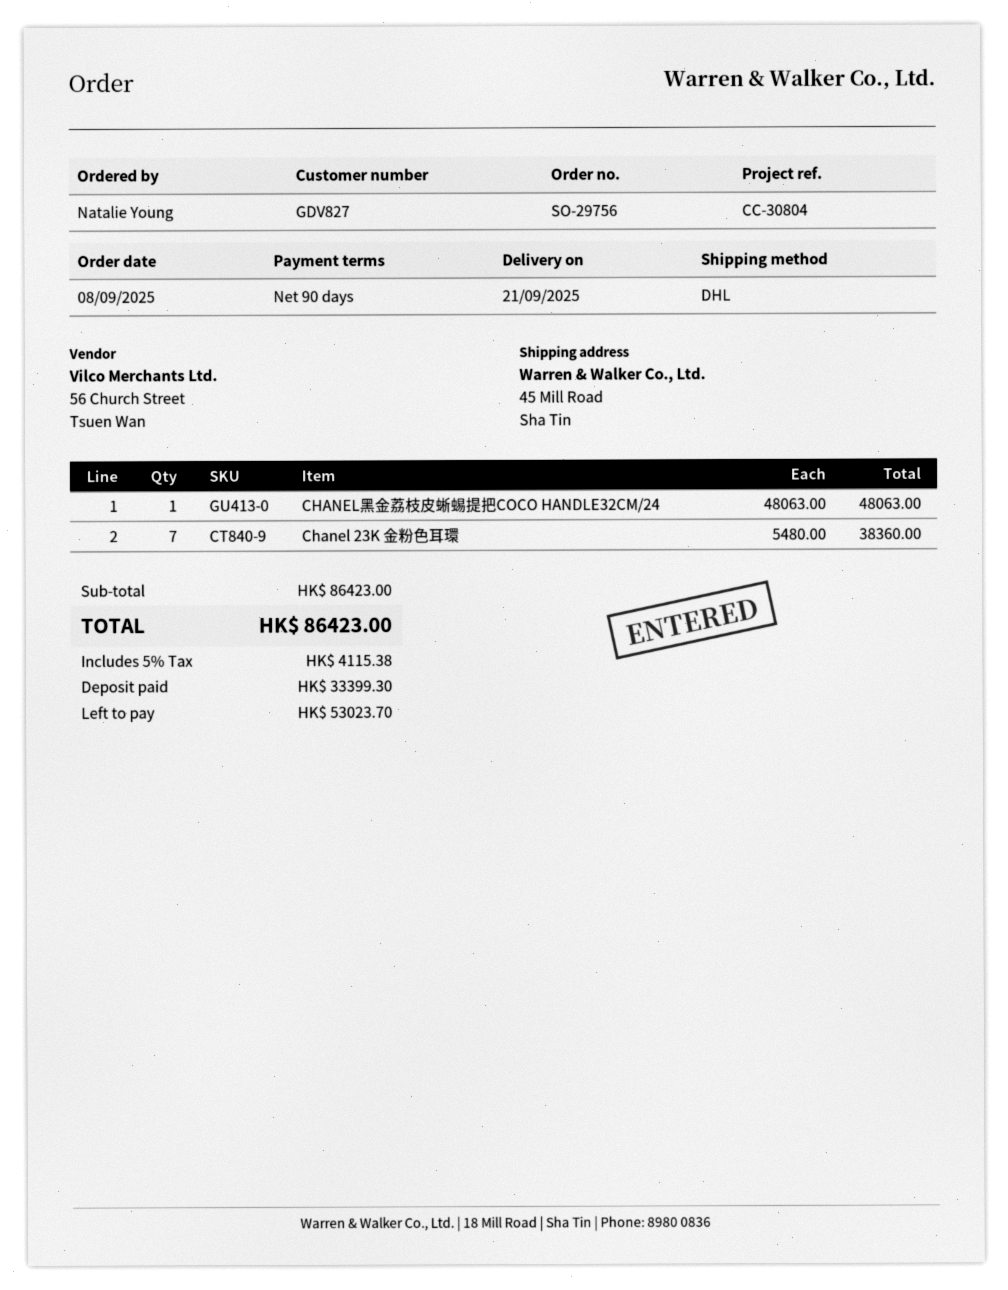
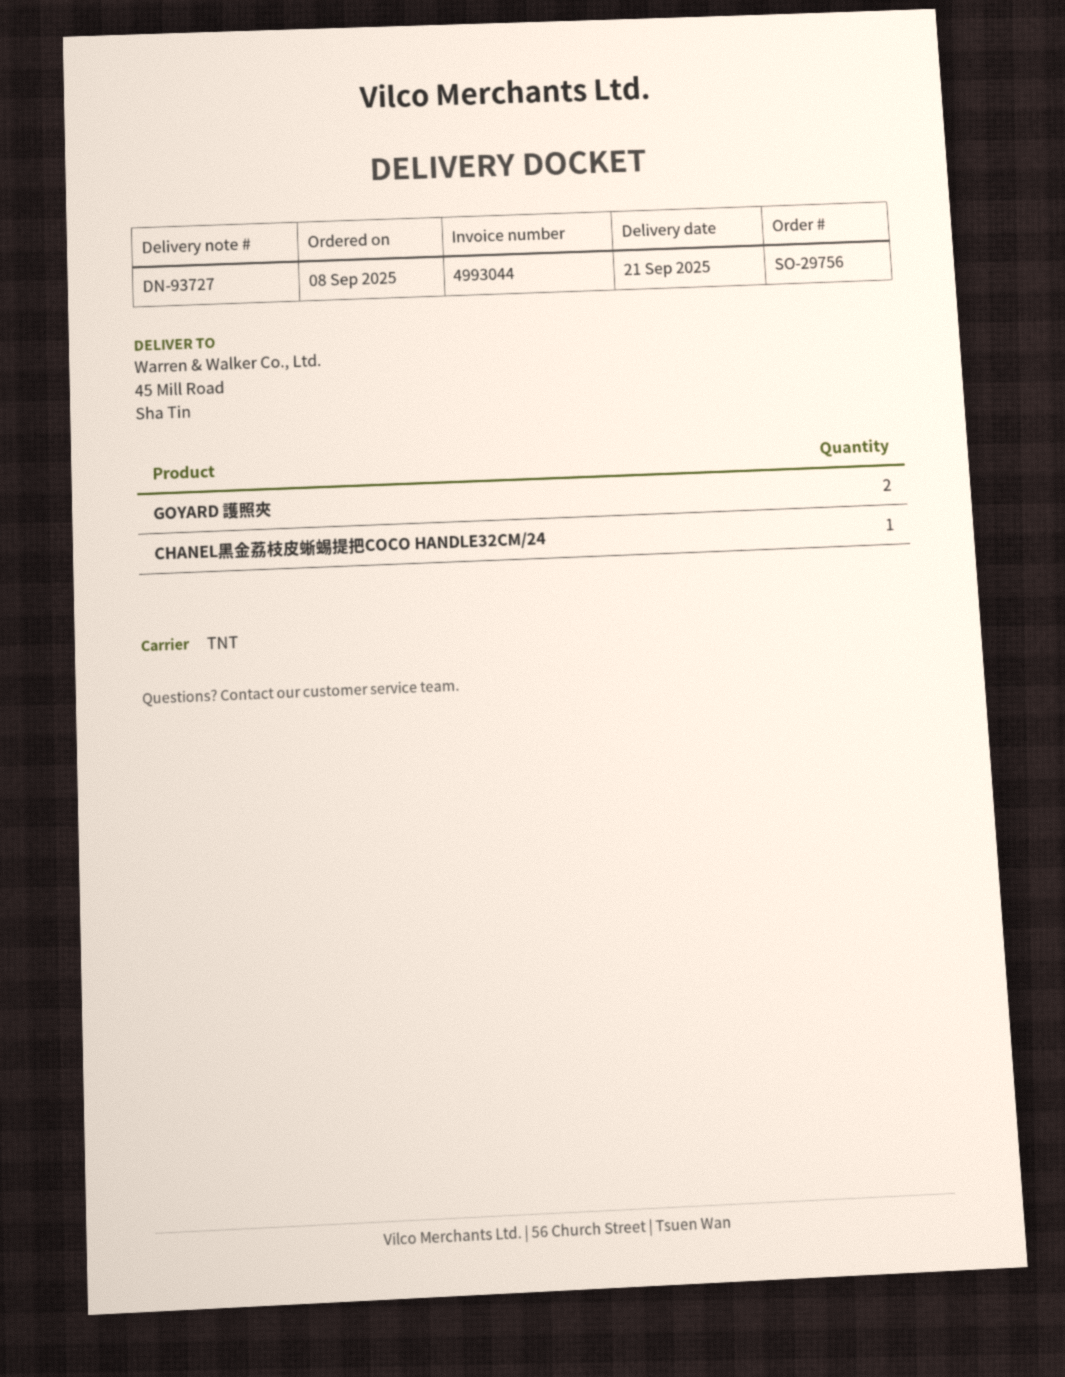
shipping method: DHL -> TNT
Chanel 23K 金粉色耳環: 7 -> none
GOYARD 護照夾: none -> 2

